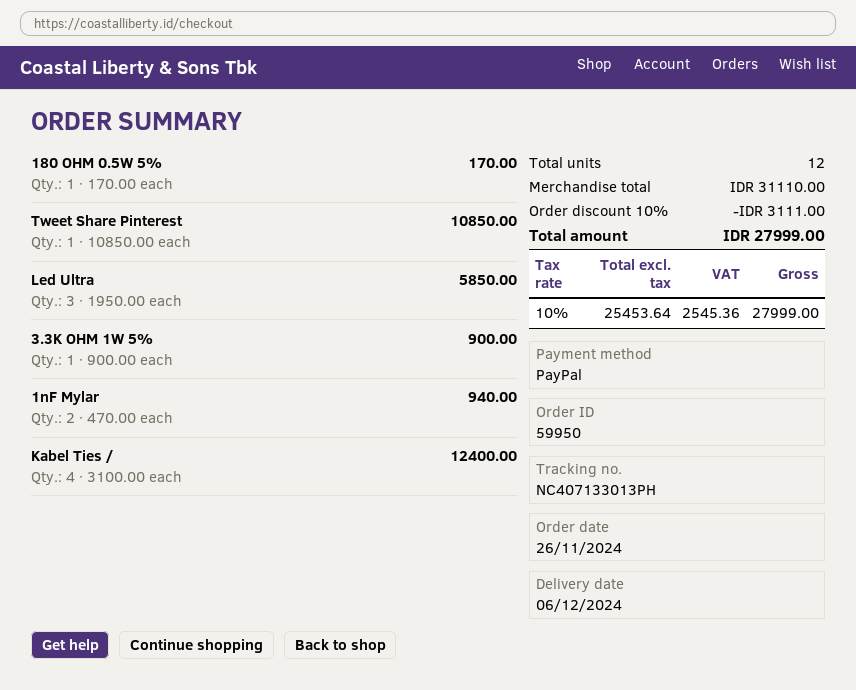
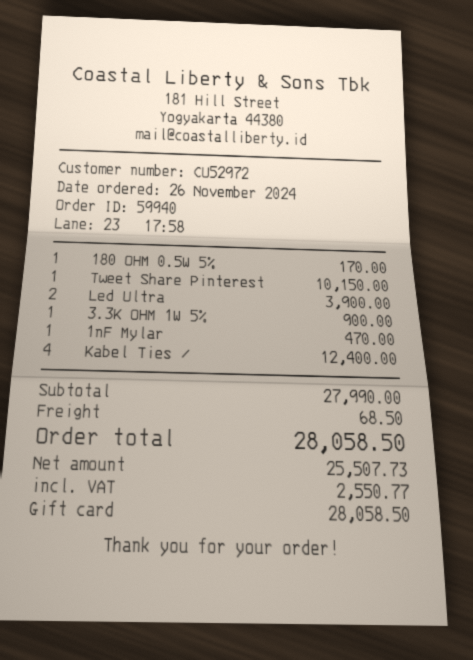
order number: 59950 -> 59940
payment method: PayPal -> gift card
Tweet Share Pinterest: 1 for 10850.00 -> 1 for 10150.00
Led Ultra: 3 for 5850.00 -> 2 for 3900.00
1nF Mylar: 2 for 940.00 -> 1 for 470.00
subtotal: 31110.00 -> 27990.00
discount: 10% = 3111.00 -> none
shipping: none -> 68.50
net: 25453.64 -> 25507.73
tax: 2545.36 -> 2550.77
total: 27999.00 -> 28058.50

